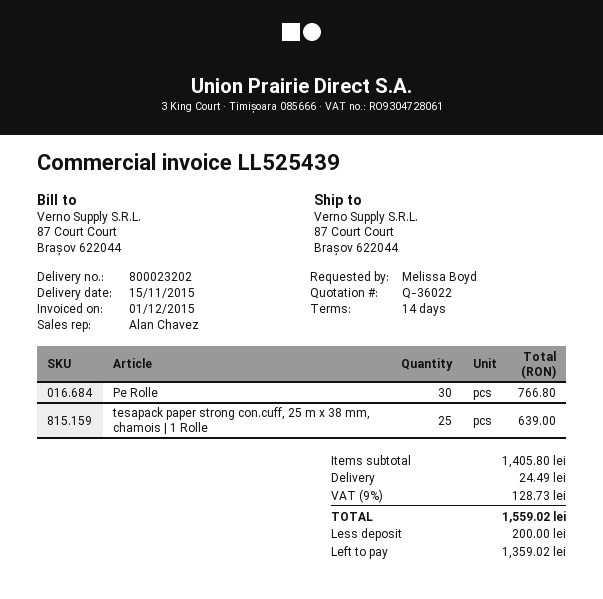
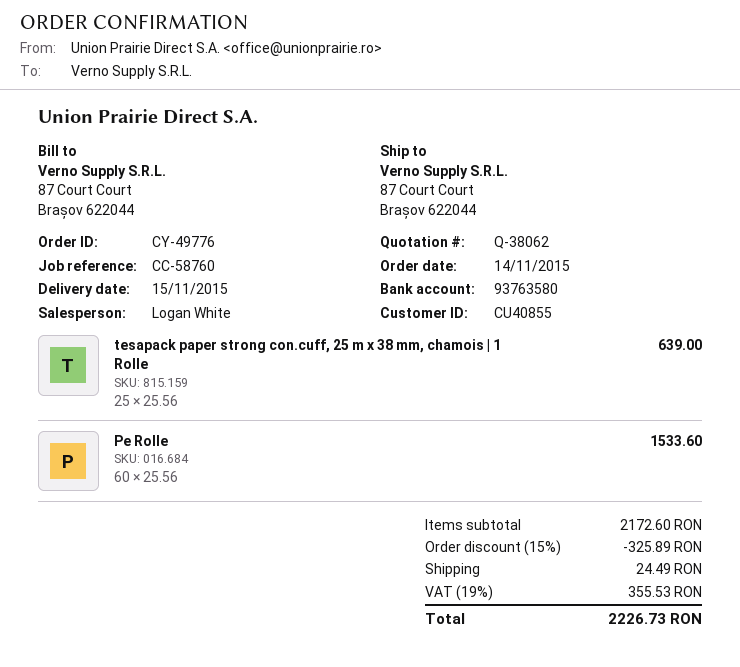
quote number: Q-36022 -> Q-38062
sales rep: Alan Chavez -> Logan White
Pe Rolle: 30 for 766.80 -> 60 for 1533.60
subtotal: 1405.80 -> 2172.60
discount: none -> 15% = 325.89
tax: 9% = 128.73 -> 19% = 355.53
total: 1559.02 -> 2226.73

